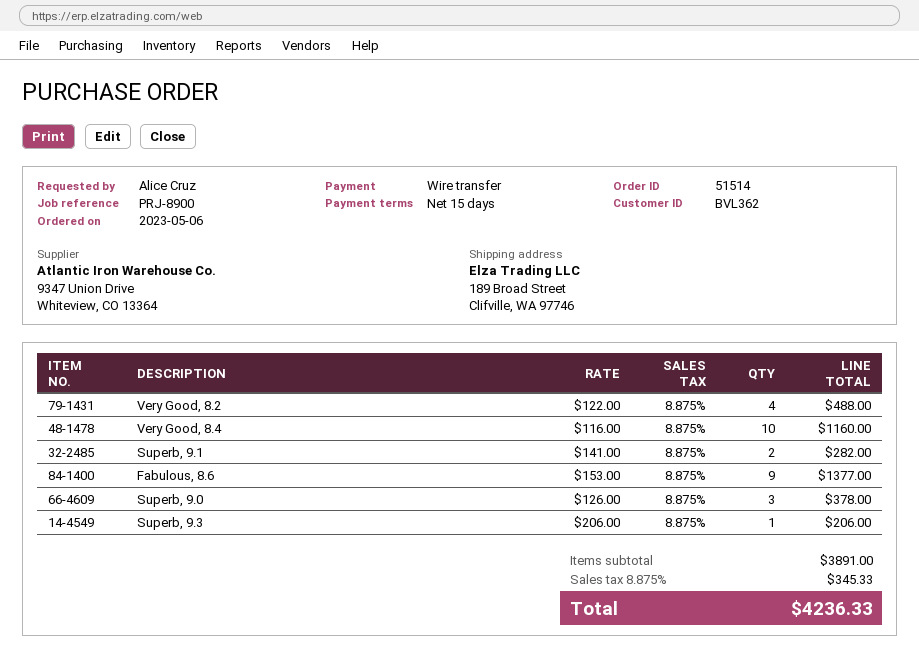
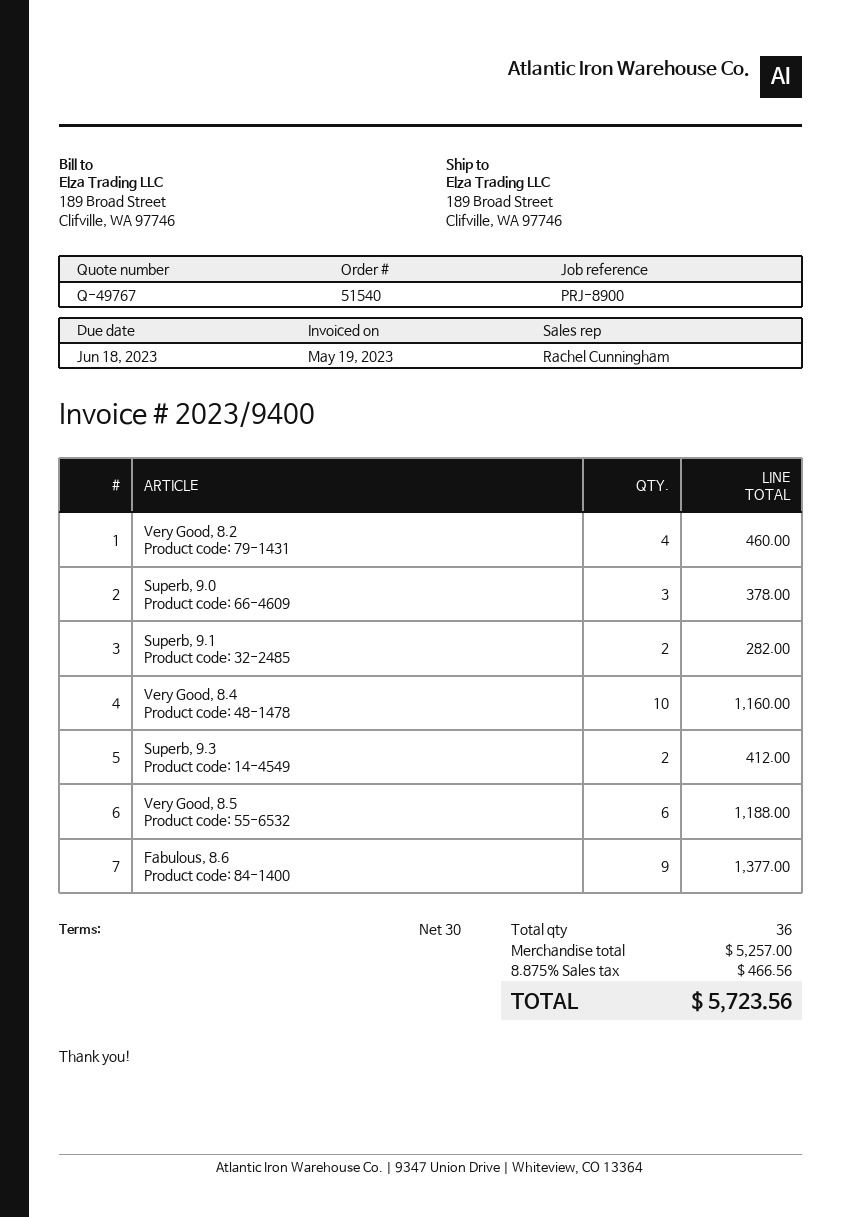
order number: 51514 -> 51540
payment terms: 15 days -> 30 days
Very Good, 8.2: 4 for 488.00 -> 4 for 460.00
Superb, 9.3: 1 for 206.00 -> 2 for 412.00
Very Good, 8.5: none -> 6 for 1188.00
subtotal: 3891.00 -> 5257.00
tax: 8.875% = 345.33 -> 8.875% = 466.56
total: 4236.33 -> 5723.56

